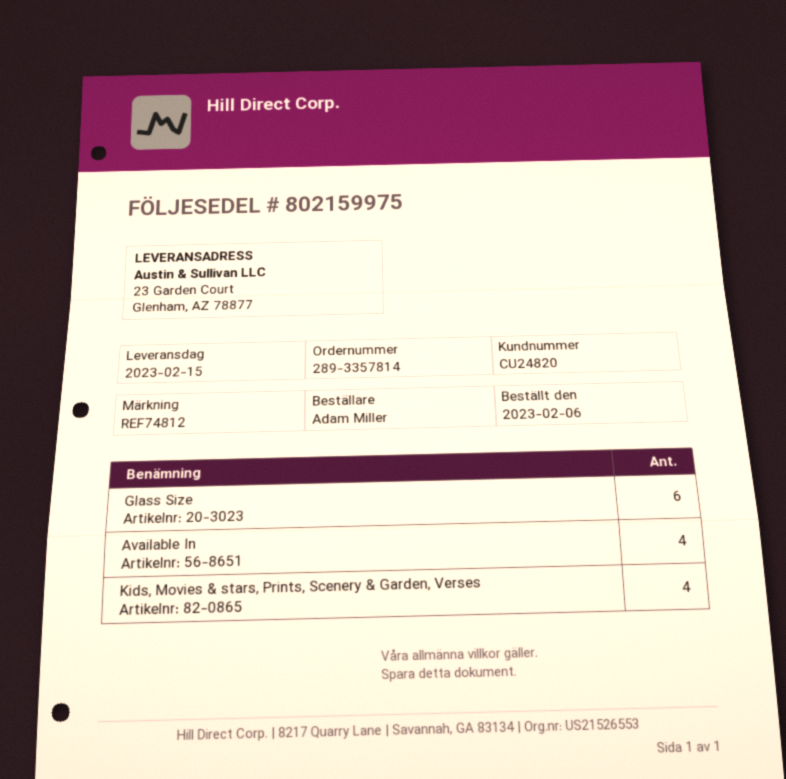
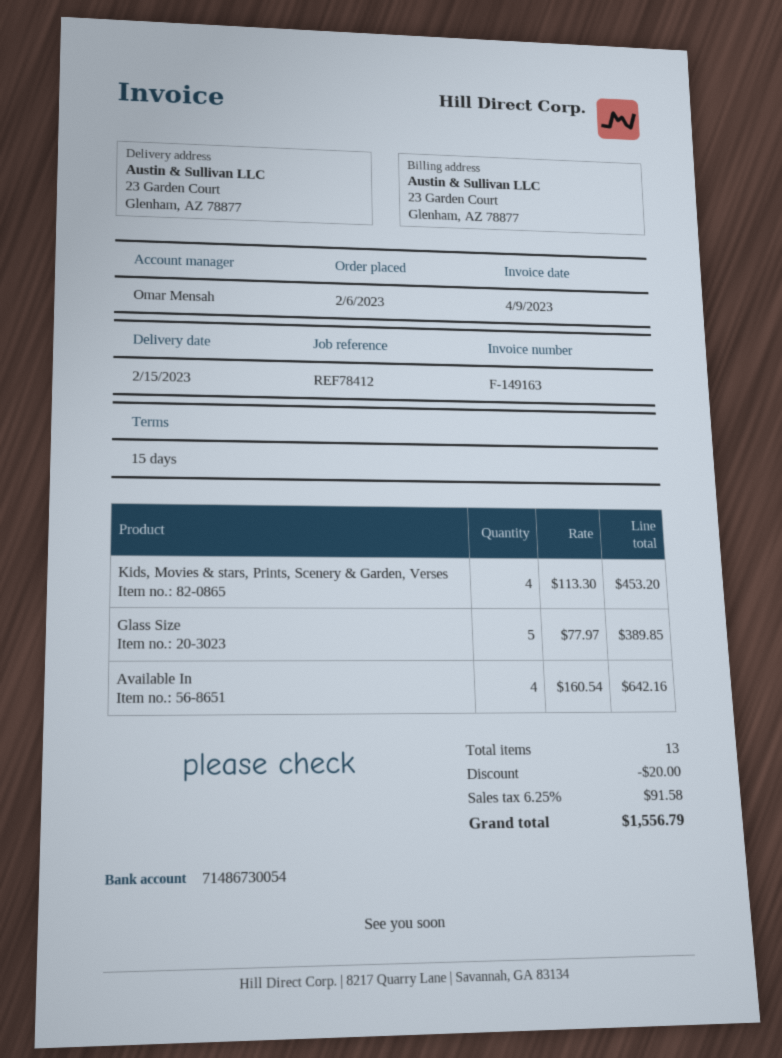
reference: REF74812 -> REF78412
Glass Size: 6 -> 5

